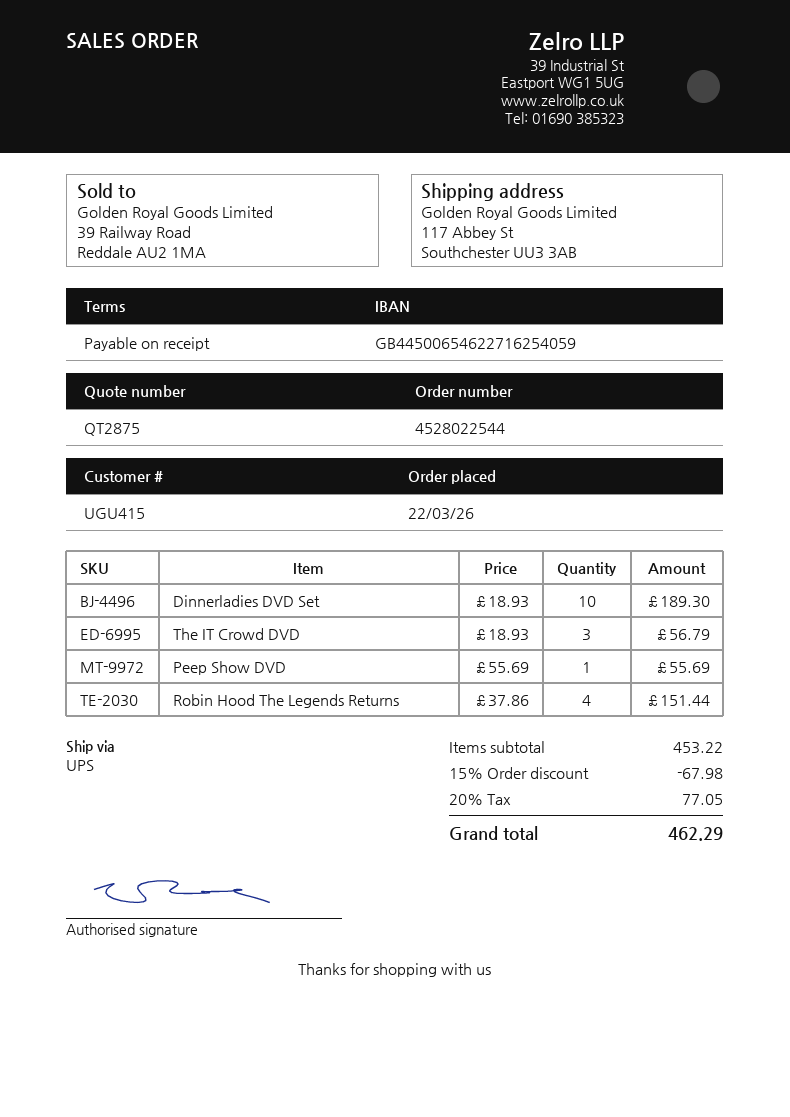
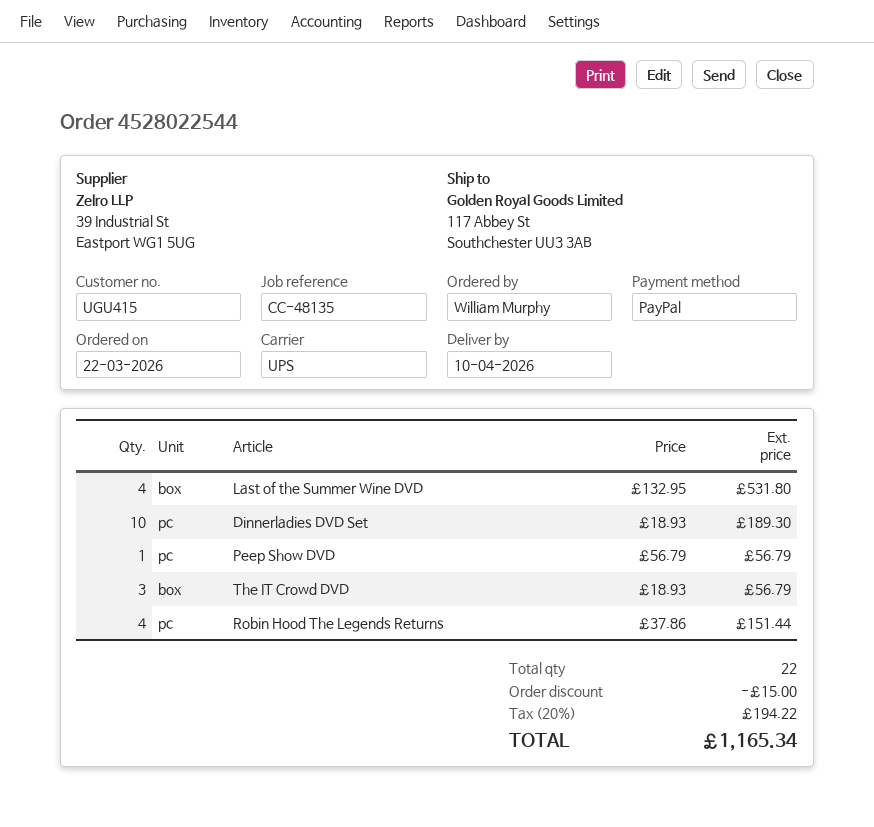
Peep Show DVD: 1 x 55.69 = 55.69 -> 1 x 56.79 = 56.79
Last of the Summer Wine DVD: none -> 4 x 132.95 = 531.80
discount: 67.98 -> 15.00
tax: 20% = 77.05 -> 20% = 194.22
total: 462.29 -> 1165.34

